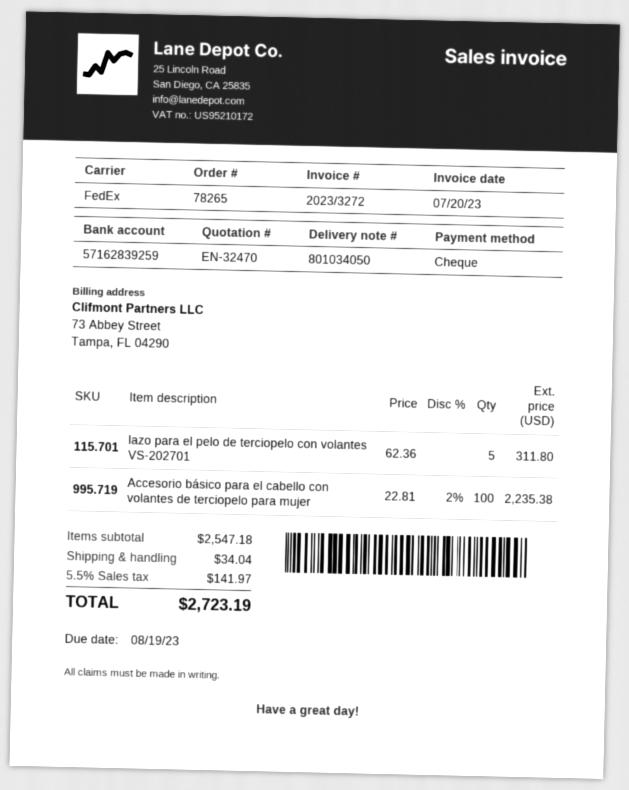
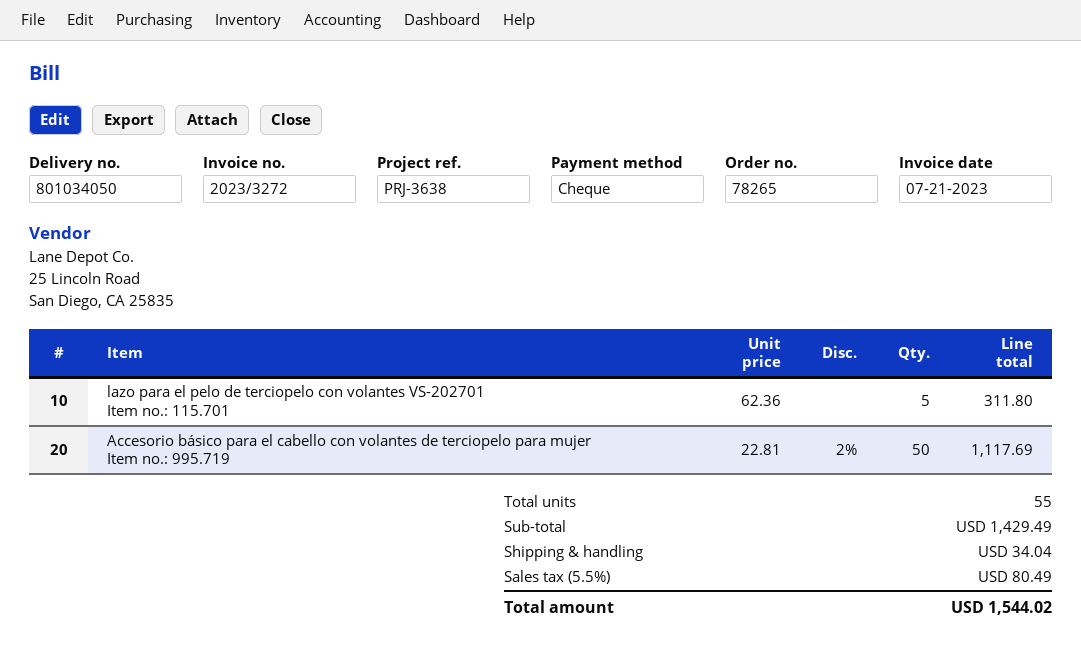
invoice date: 2023-07-20 -> 2023-07-21
Accesorio básico para el cabello con volantes de terciopelo para mujer: 100 x 22.81 - 2% = 2235.38 -> 50 x 22.81 - 2% = 1117.69
subtotal: 2547.18 -> 1429.49
tax: 5.5% = 141.97 -> 5.5% = 80.49
total: 2723.19 -> 1544.02

